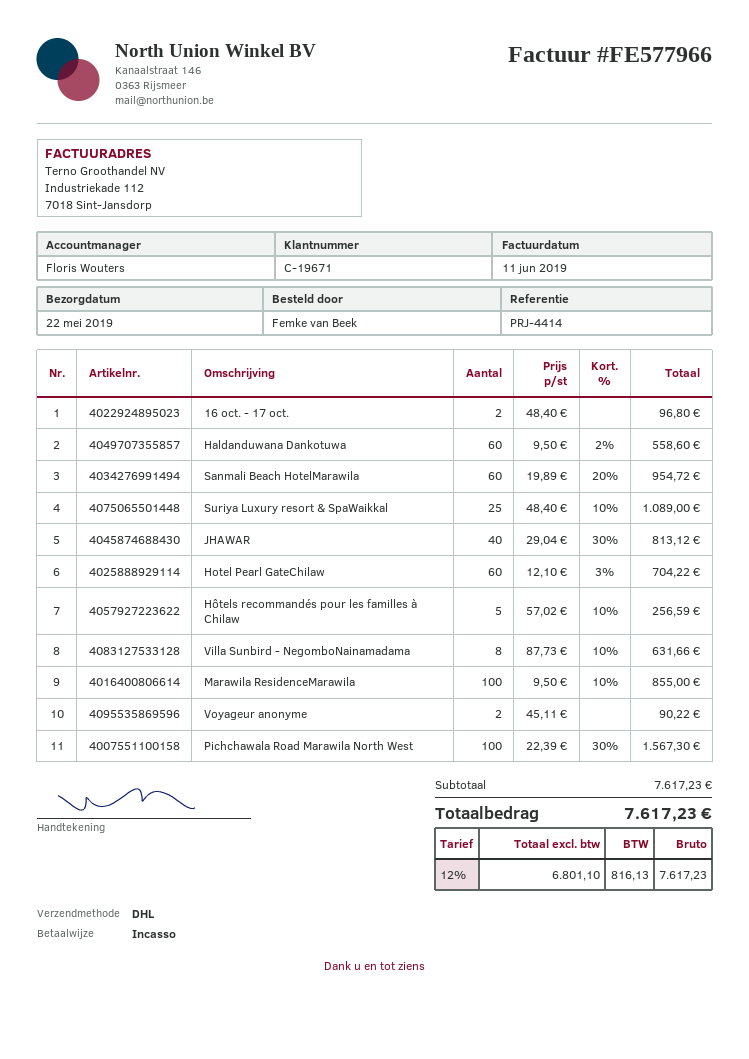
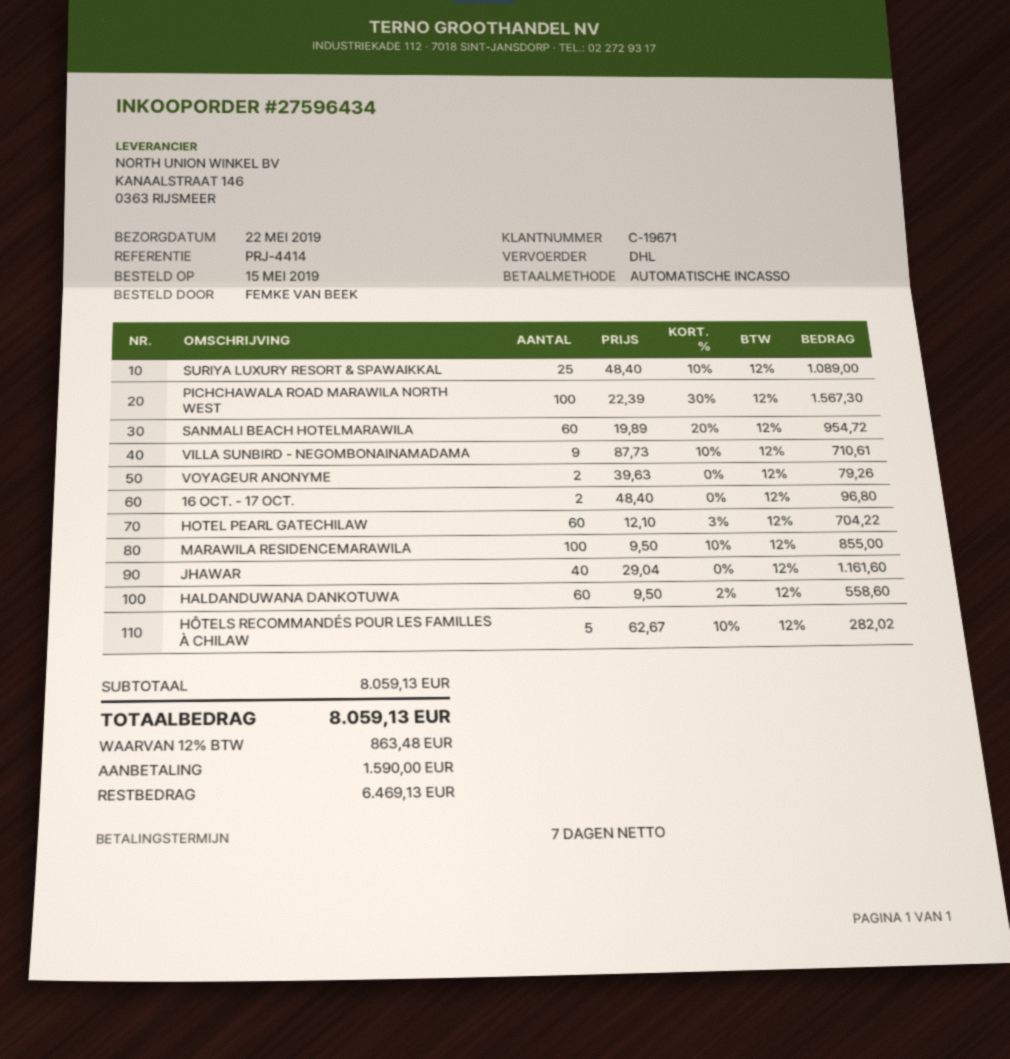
JHAWAR: 40 x 29.04 - 30% = 813.12 -> 40 x 29.04 = 1161.60
Hôtels recommandés pour les familles à Chilaw: 5 x 57.02 - 10% = 256.59 -> 5 x 62.67 - 10% = 282.02
Villa Sunbird - NegomboNainamadama: 8 x 87.73 - 10% = 631.66 -> 9 x 87.73 - 10% = 710.61
Voyageur anonyme: 2 x 45.11 = 90.22 -> 2 x 39.63 = 79.26
subtotal: 7617.23 -> 8059.13
tax: 12% = 816.13 -> 12% = 863.48
total: 7617.23 -> 8059.13

